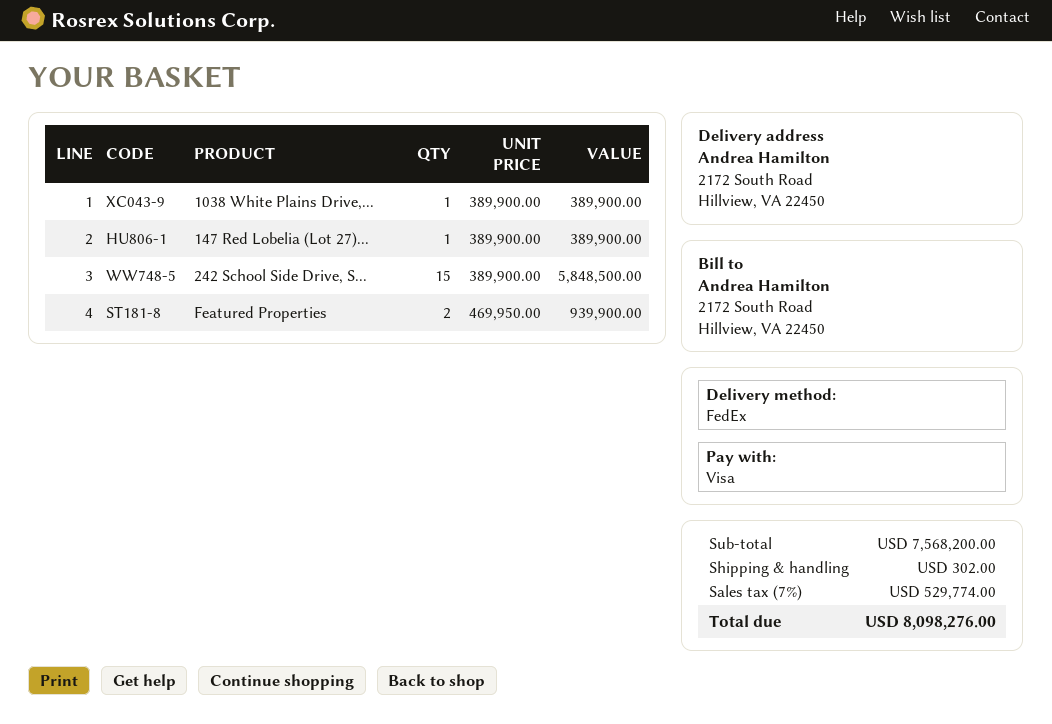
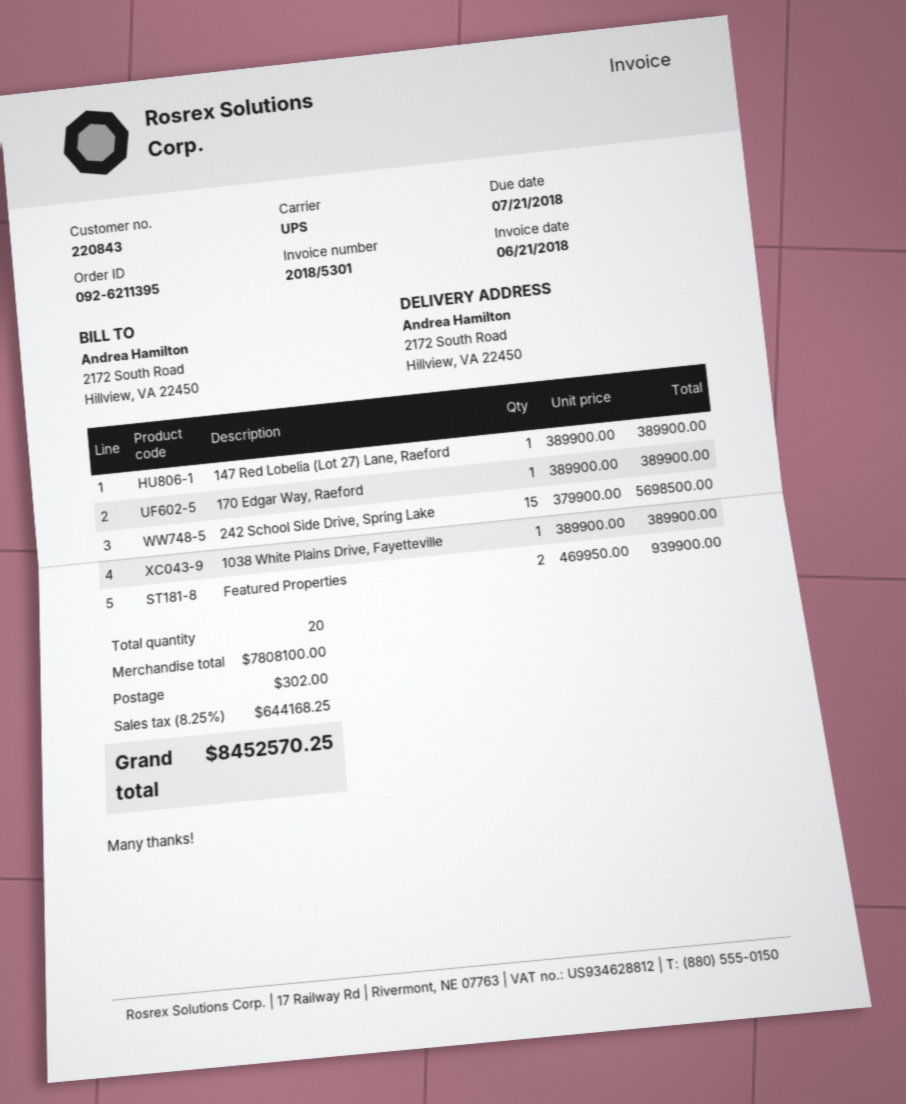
shipping method: FedEx -> UPS
242 School Side Drive, S...: 15 x 389900.00 = 5848500.00 -> 15 x 379900.00 = 5698500.00
170 Edgar Way, Raeford: none -> 1 x 389900.00 = 389900.00
subtotal: 7568200.00 -> 7808100.00
tax: 7% = 529774.00 -> 8.25% = 644168.25
total: 8098276.00 -> 8452570.25

